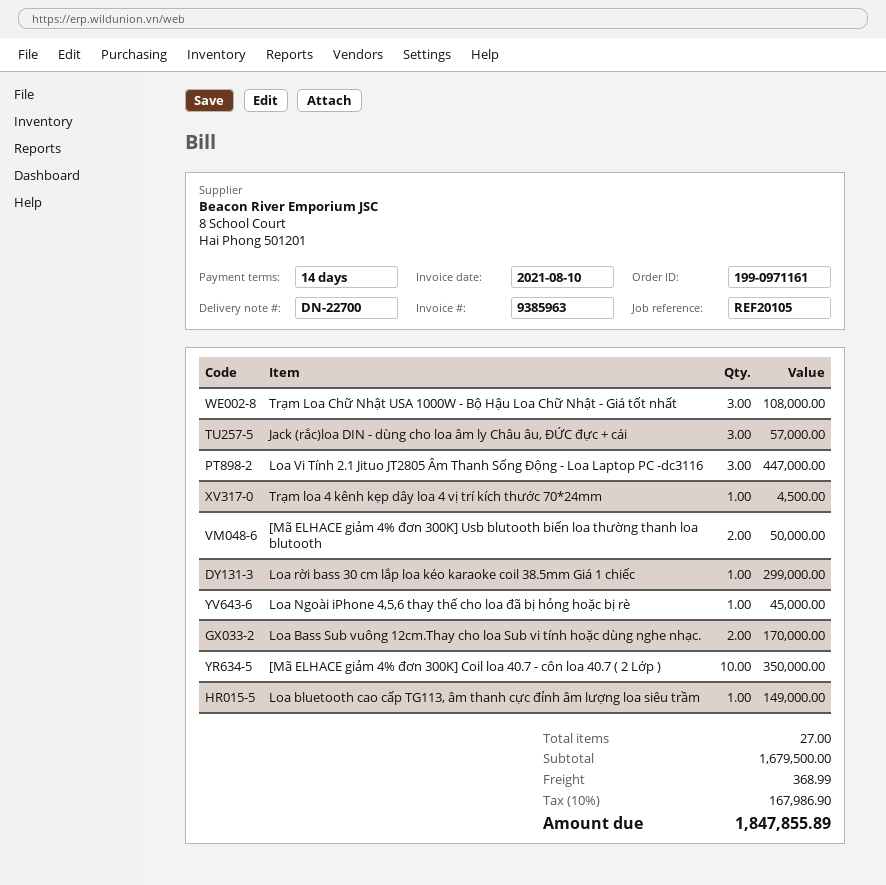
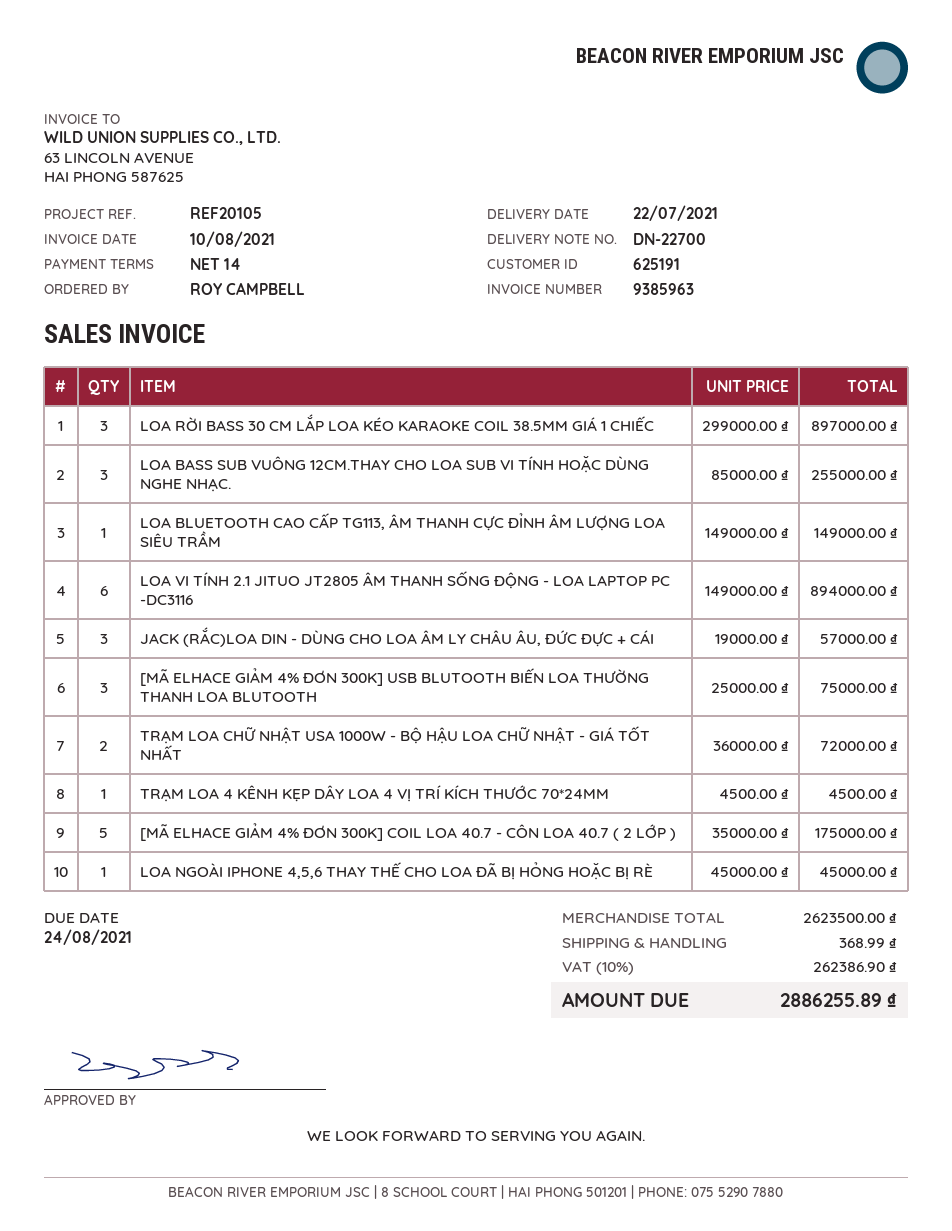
Trạm Loa Chữ Nhật USA 1000W - Bộ Hậu Loa Chữ Nhật - Giá tốt nhất: 3 for 108000.00 -> 2 for 72000.00
Loa Vi Tính 2.1 Jituo JT2805 Âm Thanh Sống Động - Loa Laptop PC -dc3116: 3 for 447000.00 -> 6 for 894000.00
[Mã ELHACE giảm 4% đơn 300K] Usb blutooth biến loa thường thanh loa blutooth: 2 for 50000.00 -> 3 for 75000.00
Loa rời bass 30 cm lắp loa kéo karaoke coil 38.5mm Giá 1 chiếc: 1 for 299000.00 -> 3 for 897000.00
Loa Bass Sub vuông 12cm.Thay cho loa Sub vi tính hoặc dùng nghe nhạc.: 2 for 170000.00 -> 3 for 255000.00
[Mã ELHACE giảm 4% đơn 300K] Coil loa 40.7 - côn loa 40.7 ( 2 Lớp ): 10 for 350000.00 -> 5 for 175000.00
subtotal: 1679500.00 -> 2623500.00
tax: 10% = 167986.90 -> 10% = 262386.90
total: 1847855.89 -> 2886255.89

